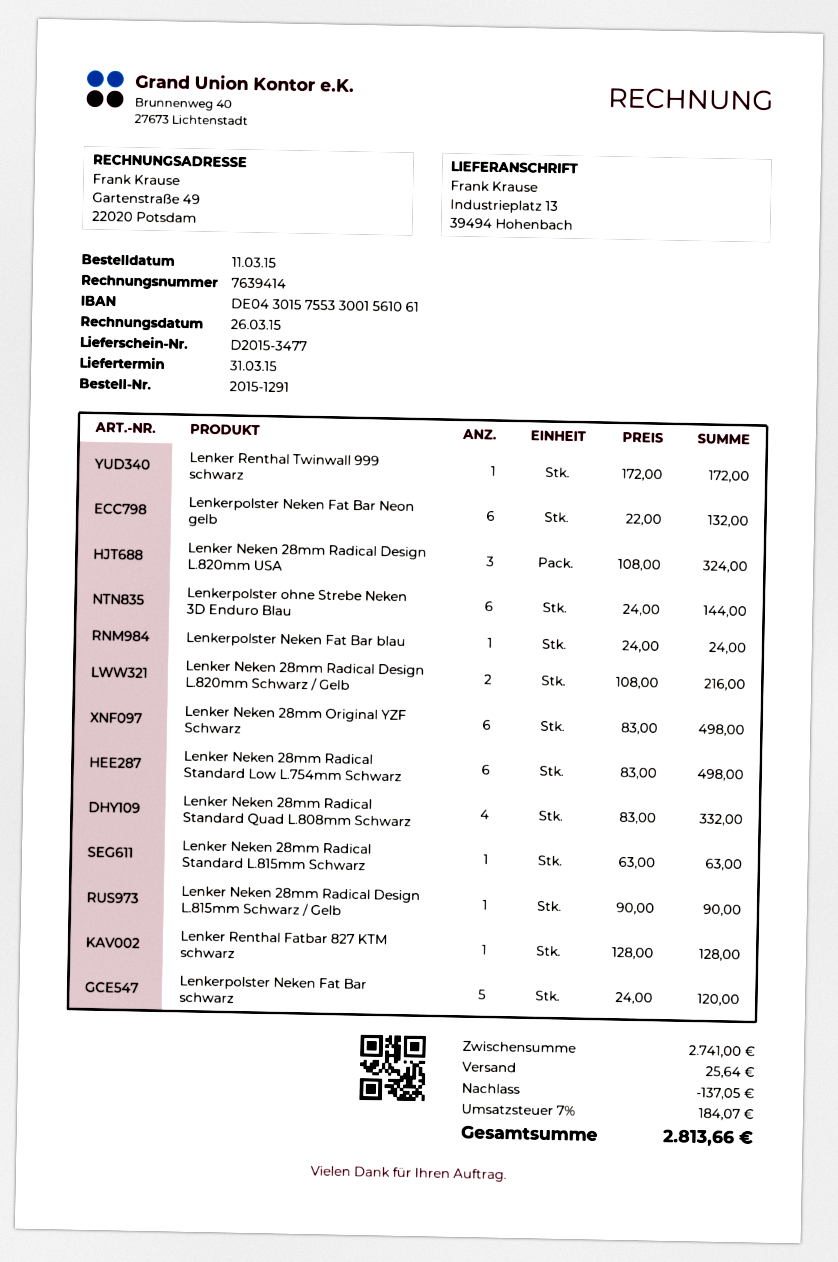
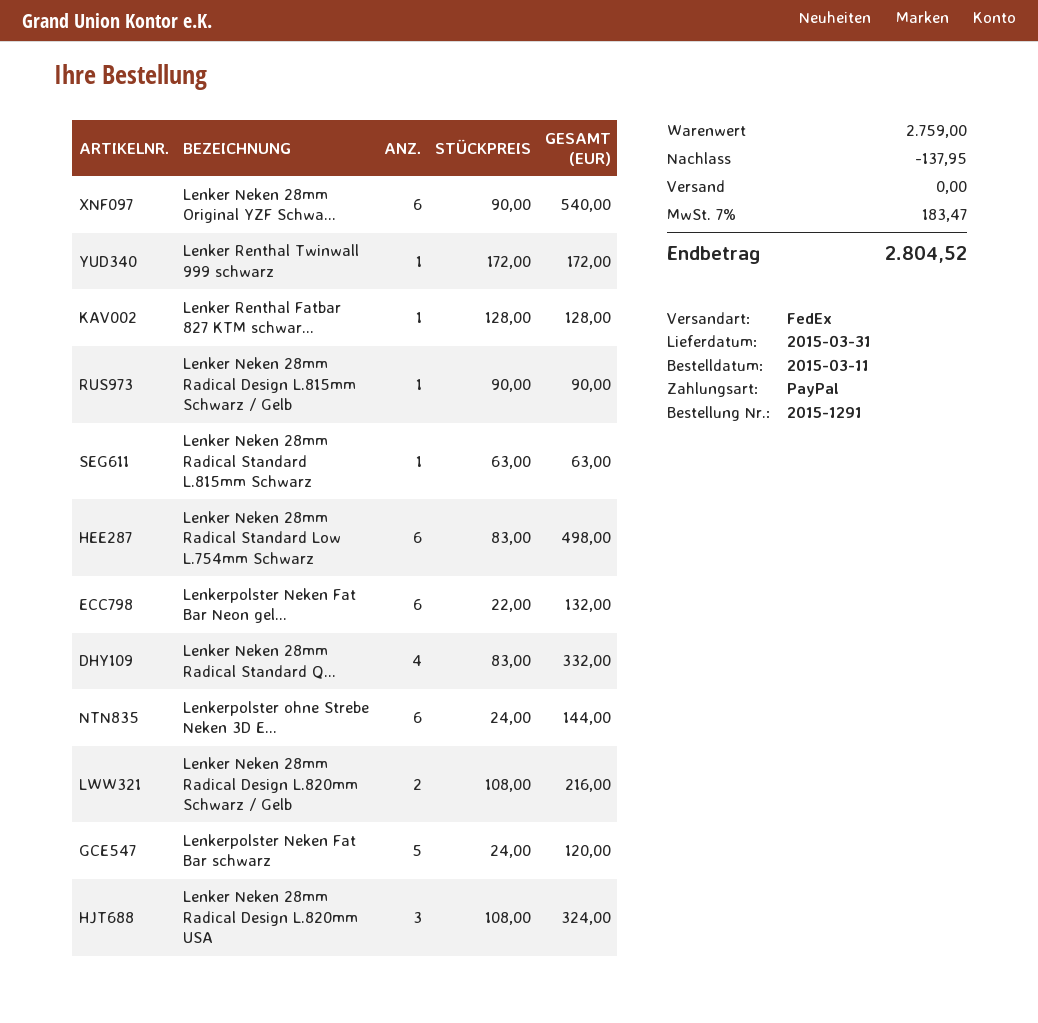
Lenkerpolster Neken Fat Bar blau: 1 x 24.00 = 24.00 -> none
Lenker Neken 28mm Original YZF Schwarz: 6 x 83.00 = 498.00 -> 6 x 90.00 = 540.00
subtotal: 2741.00 -> 2759.00
discount: 137.05 -> 137.95
shipping: 25.64 -> 0.00
tax: 7% = 184.07 -> 7% = 183.47
total: 2813.66 -> 2804.52

